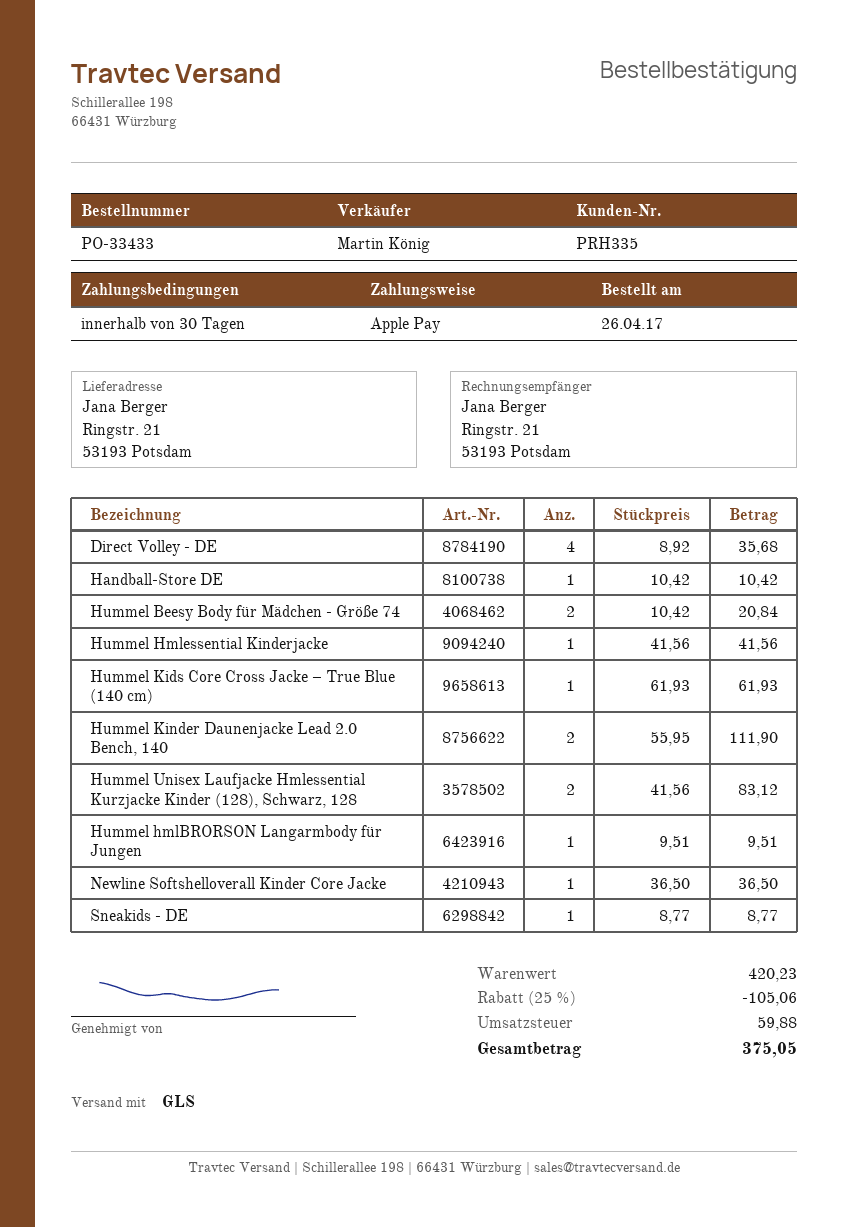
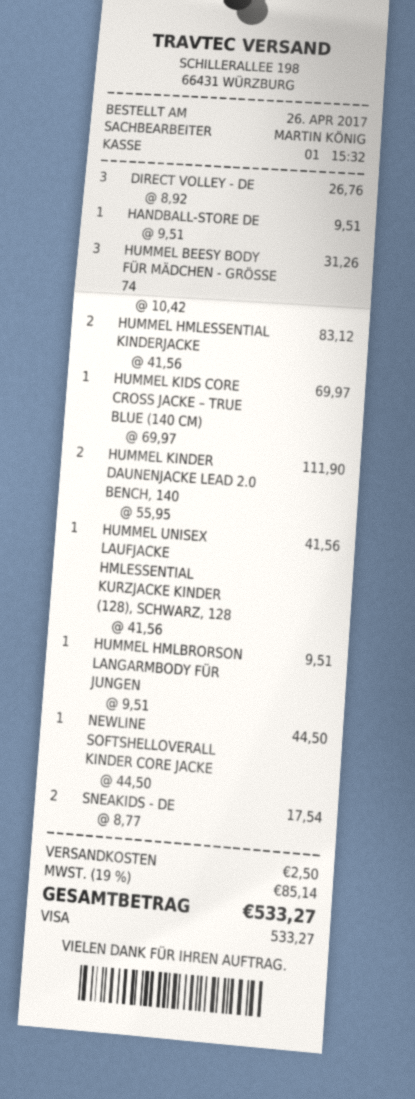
payment method: Apple Pay -> Visa
Direct Volley - DE: 4 x 8.92 = 35.68 -> 3 x 8.92 = 26.76
Handball-Store DE: 1 x 10.42 = 10.42 -> 1 x 9.51 = 9.51
Hummel Beesy Body für Mädchen - Größe 74: 2 x 10.42 = 20.84 -> 3 x 10.42 = 31.26
Hummel Hmlessential Kinderjacke: 1 x 41.56 = 41.56 -> 2 x 41.56 = 83.12
Hummel Kids Core Cross Jacke – True Blue (140 cm): 1 x 61.93 = 61.93 -> 1 x 69.97 = 69.97
Hummel Unisex Laufjacke Hmlessential Kurzjacke Kinder (128), Schwarz, 128: 2 x 41.56 = 83.12 -> 1 x 41.56 = 41.56
Newline Softshelloverall Kinder Core Jacke: 1 x 36.50 = 36.50 -> 1 x 44.50 = 44.50
Sneakids - DE: 1 x 8.77 = 8.77 -> 2 x 8.77 = 17.54
discount: 25% = 105.06 -> none
shipping: none -> 2.50
tax: 59.88 -> 85.14
total: 375.05 -> 533.27

